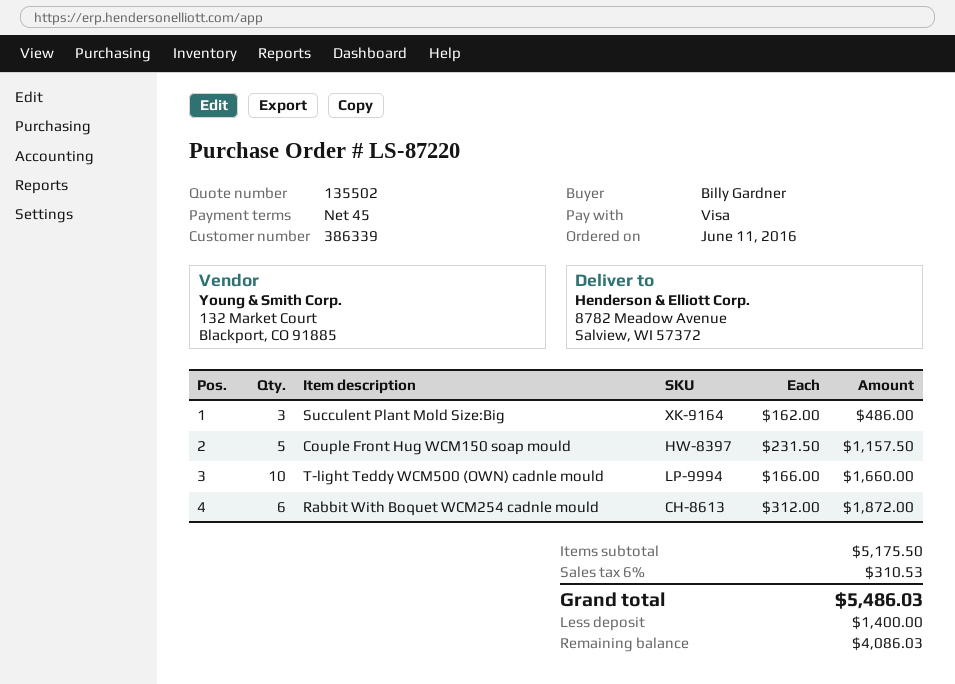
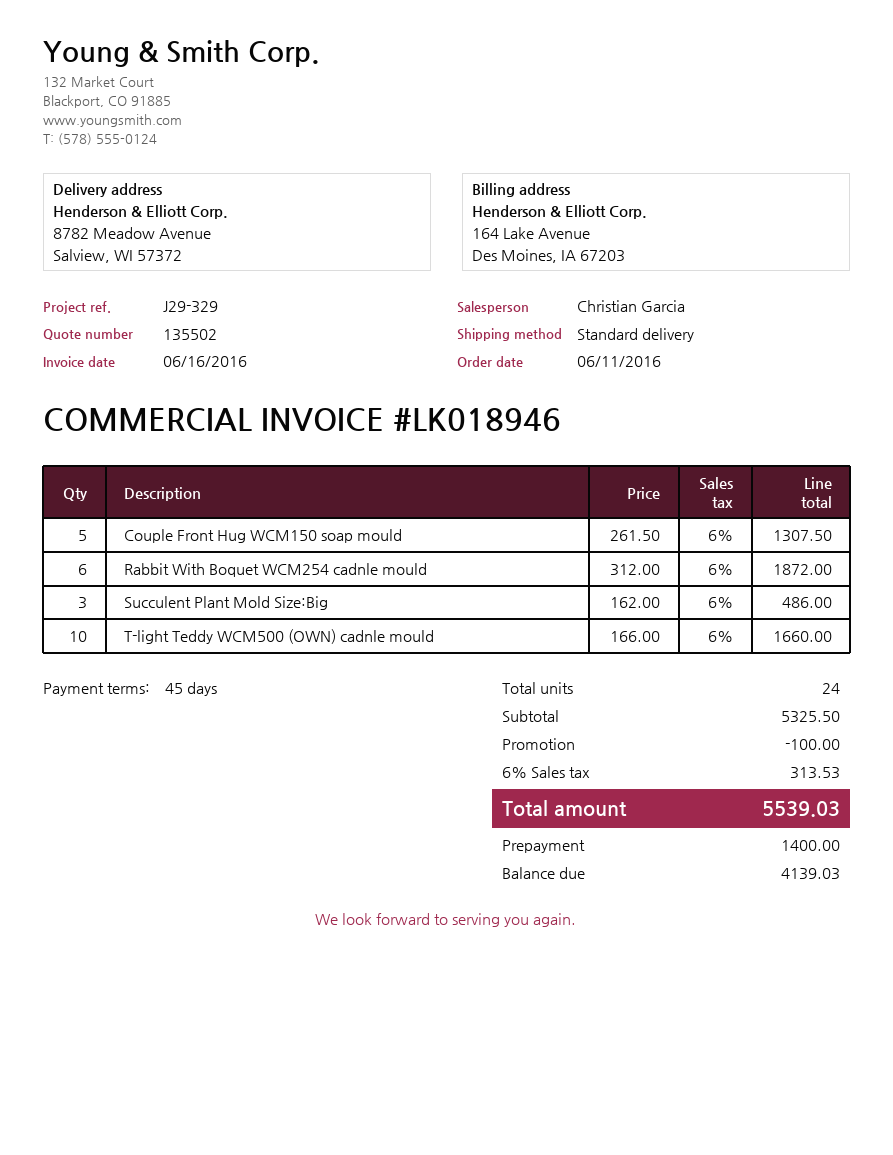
Couple Front Hug WCM150 soap mould: 5 x 231.50 = 1157.50 -> 5 x 261.50 = 1307.50
subtotal: 5175.50 -> 5325.50
discount: none -> 100.00
tax: 6% = 310.53 -> 6% = 313.53
total: 5486.03 -> 5539.03
balance: 4086.03 -> 4139.03

